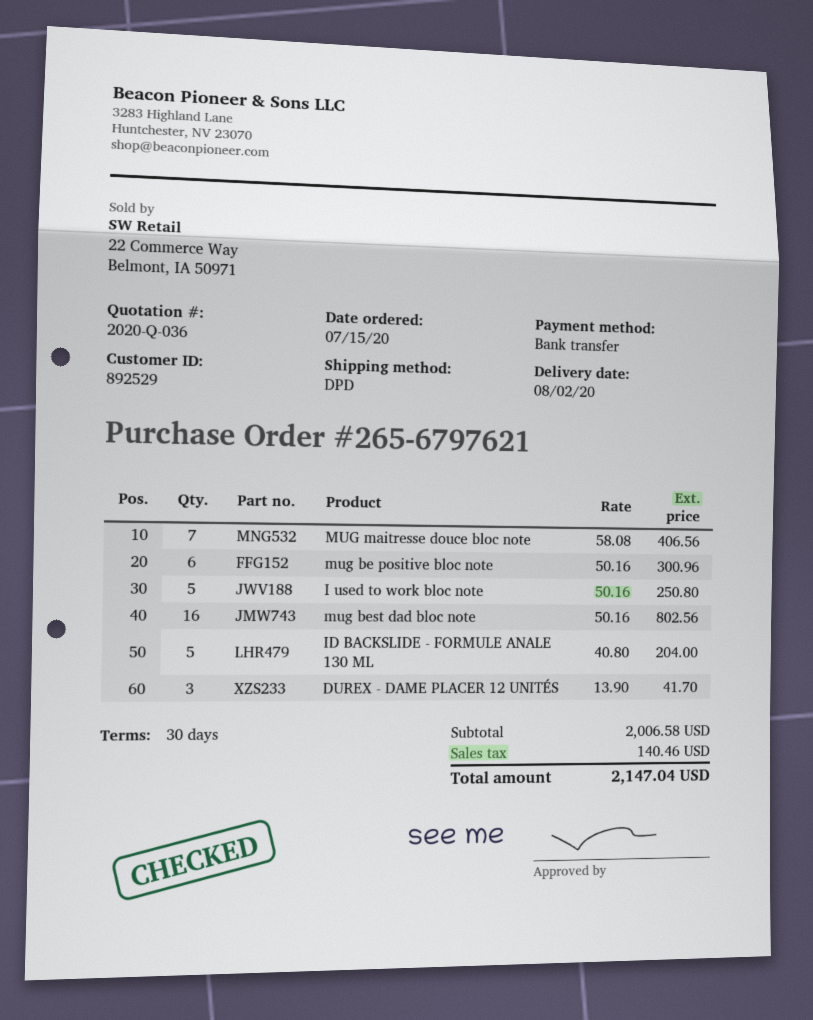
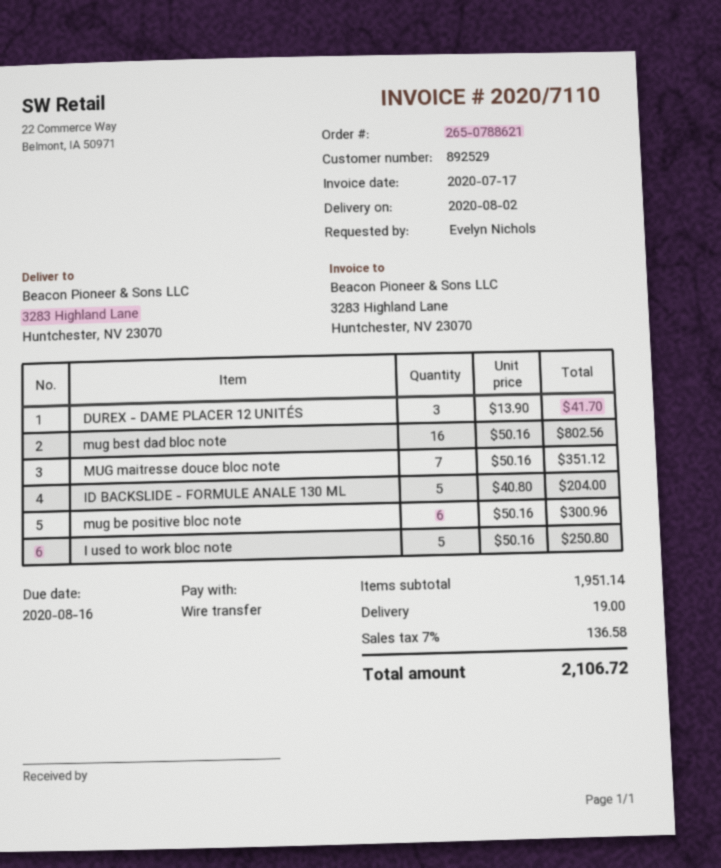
order number: 265-6797621 -> 265-0788621
MUG maitresse douce bloc note: 7 x 58.08 = 406.56 -> 7 x 50.16 = 351.12
subtotal: 2006.58 -> 1951.14
shipping: none -> 19.00
tax: 140.46 -> 136.58
total: 2147.04 -> 2106.72

